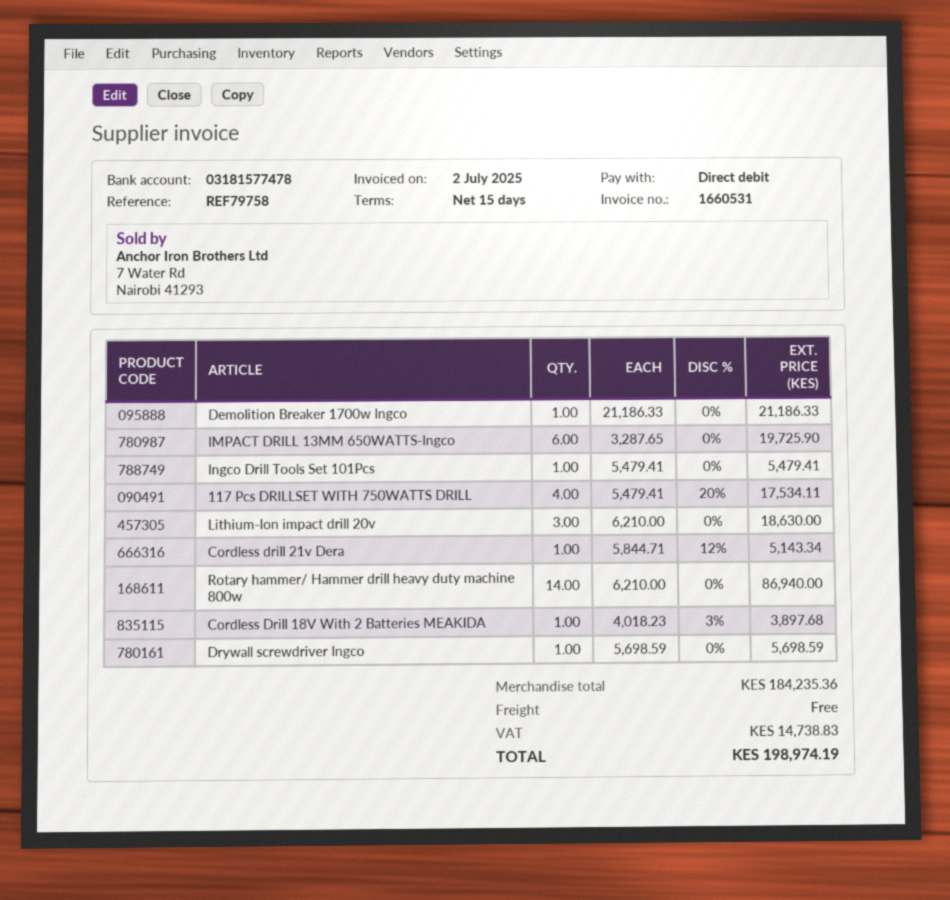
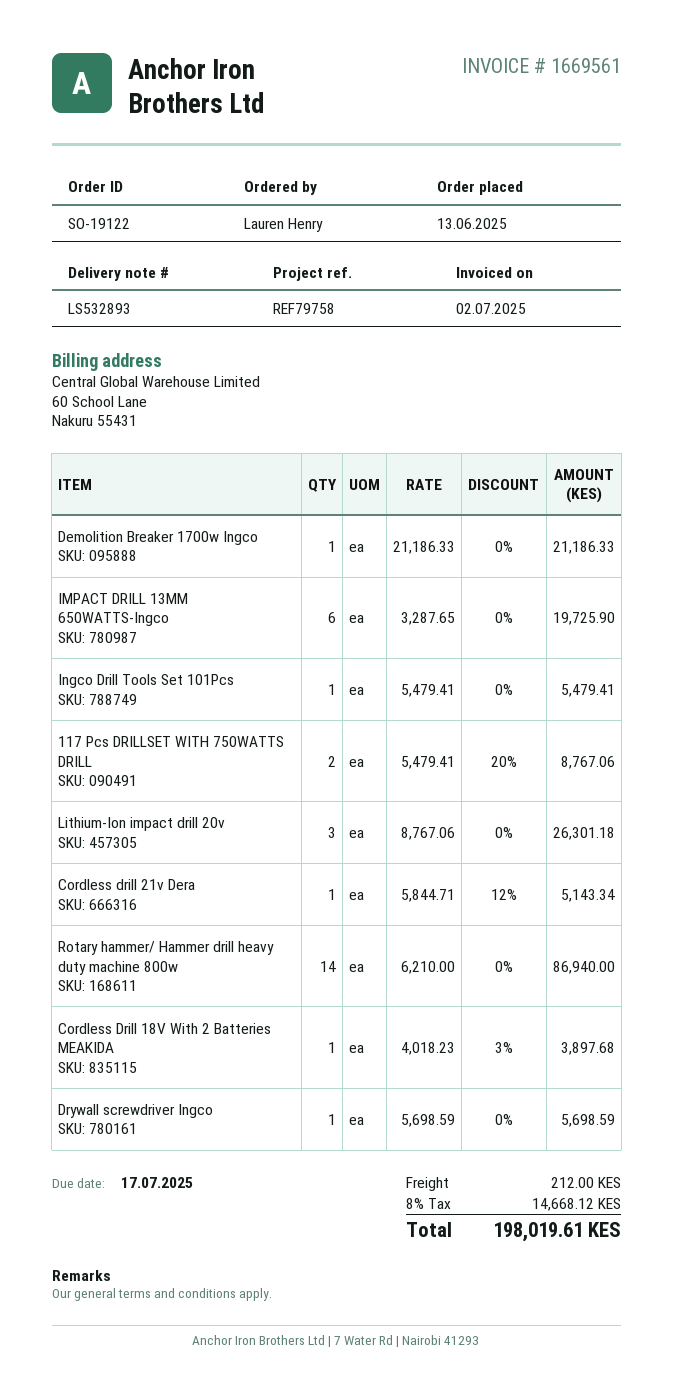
invoice number: 1660531 -> 1669561
117 Pcs DRILLSET WITH 750WATTS DRILL: 4 x 5479.41 - 20% = 17534.11 -> 2 x 5479.41 - 20% = 8767.06
Lithium-Ion impact drill 20v: 3 x 6210.00 = 18630.00 -> 3 x 8767.06 = 26301.18
shipping: 0.00 -> 212.00
tax: 14738.83 -> 14668.12
total: 198974.19 -> 198019.61

